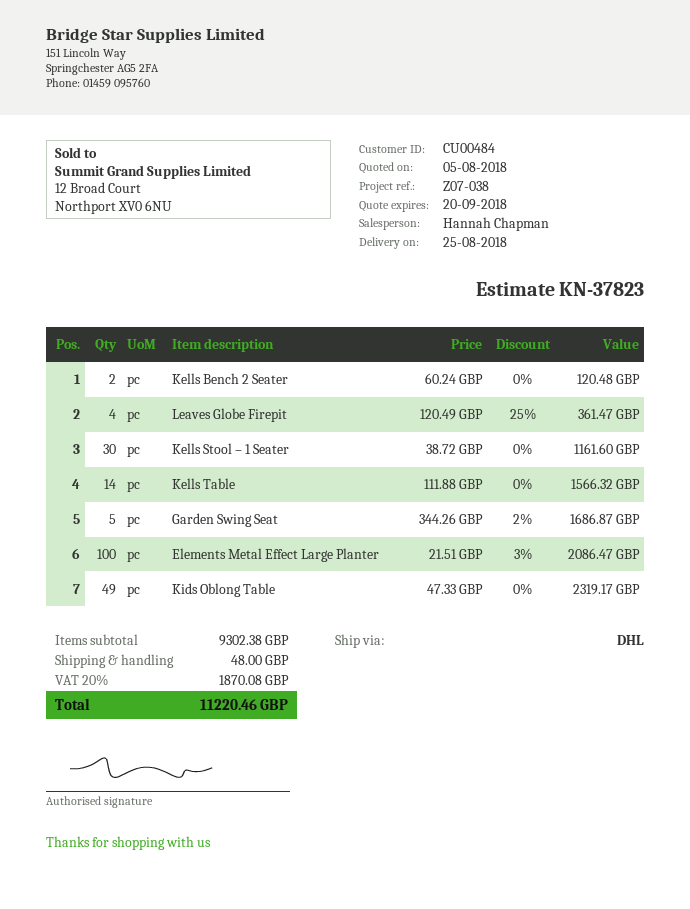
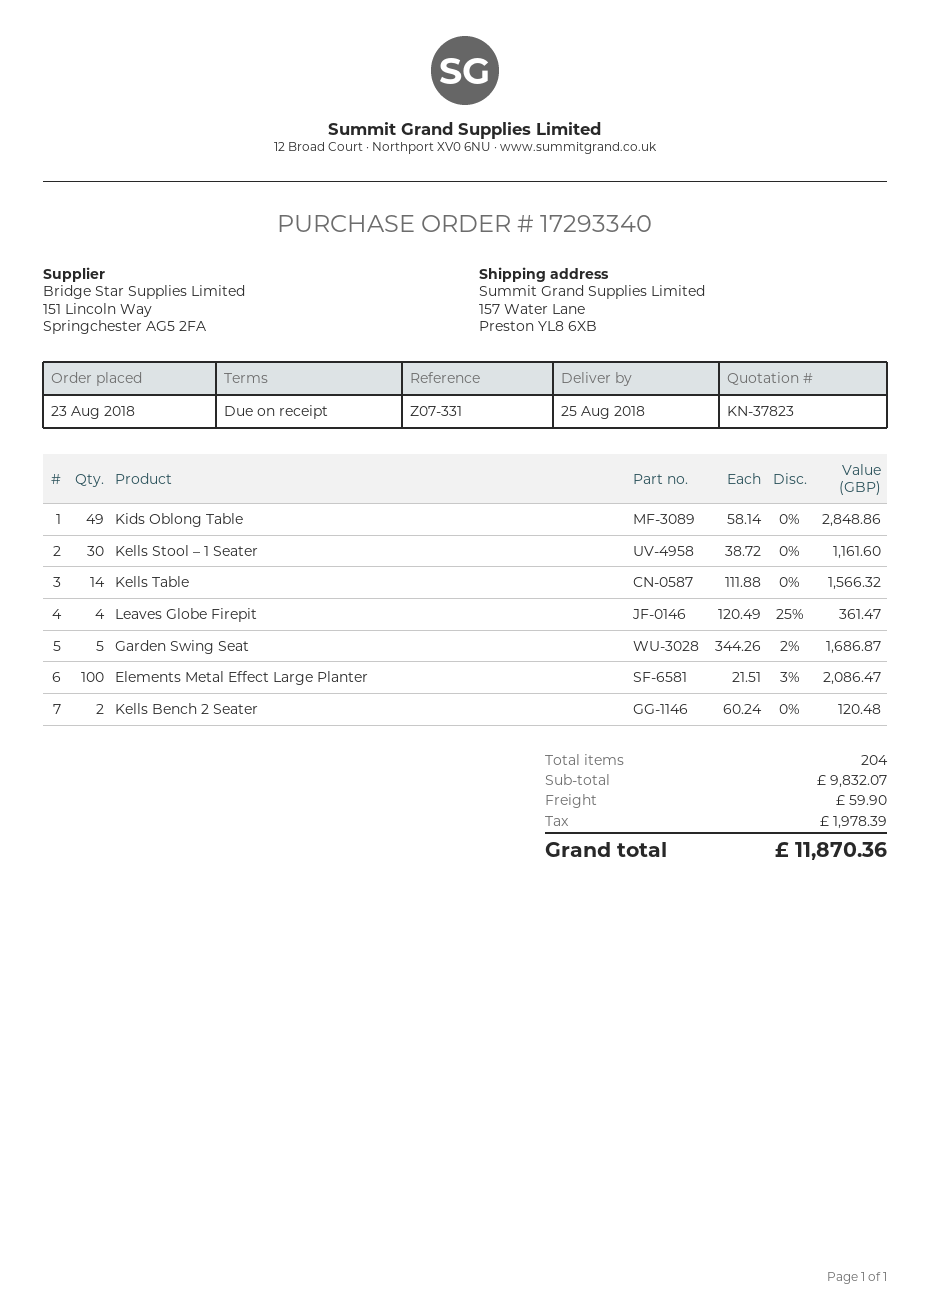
reference: Z07-038 -> Z07-331
Kids Oblong Table: 49 x 47.33 = 2319.17 -> 49 x 58.14 = 2848.86
subtotal: 9302.38 -> 9832.07
shipping: 48.00 -> 59.90
tax: 1870.08 -> 1978.39
total: 11220.46 -> 11870.36

